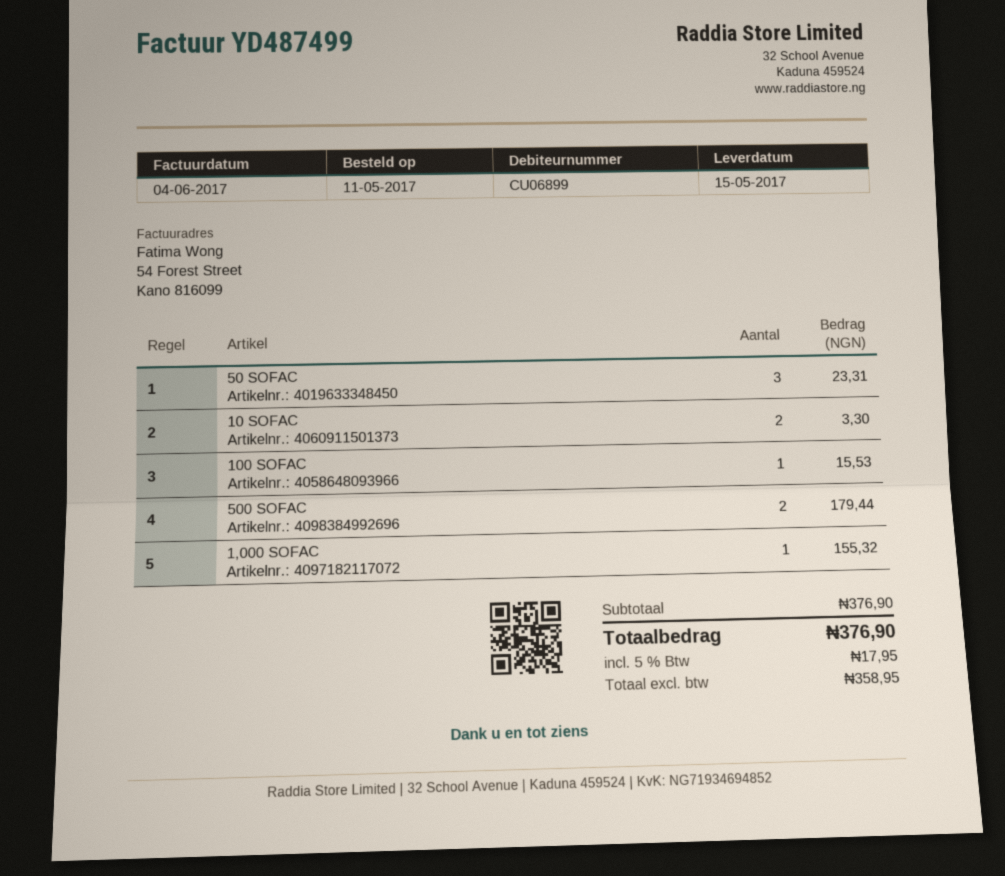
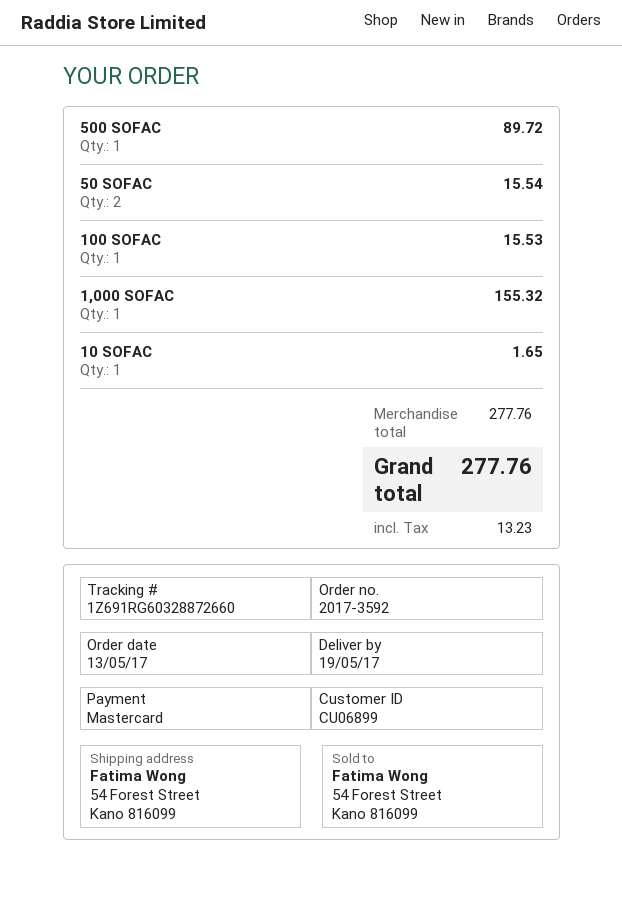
order date: 2017-05-11 -> 2017-05-13
delivery date: 2017-05-15 -> 2017-05-19
50 SOFAC: 3 for 23.31 -> 2 for 15.54
10 SOFAC: 2 for 3.30 -> 1 for 1.65
500 SOFAC: 2 for 179.44 -> 1 for 89.72
subtotal: 376.90 -> 277.76
tax: 17.95 -> 13.23
total: 376.90 -> 277.76

